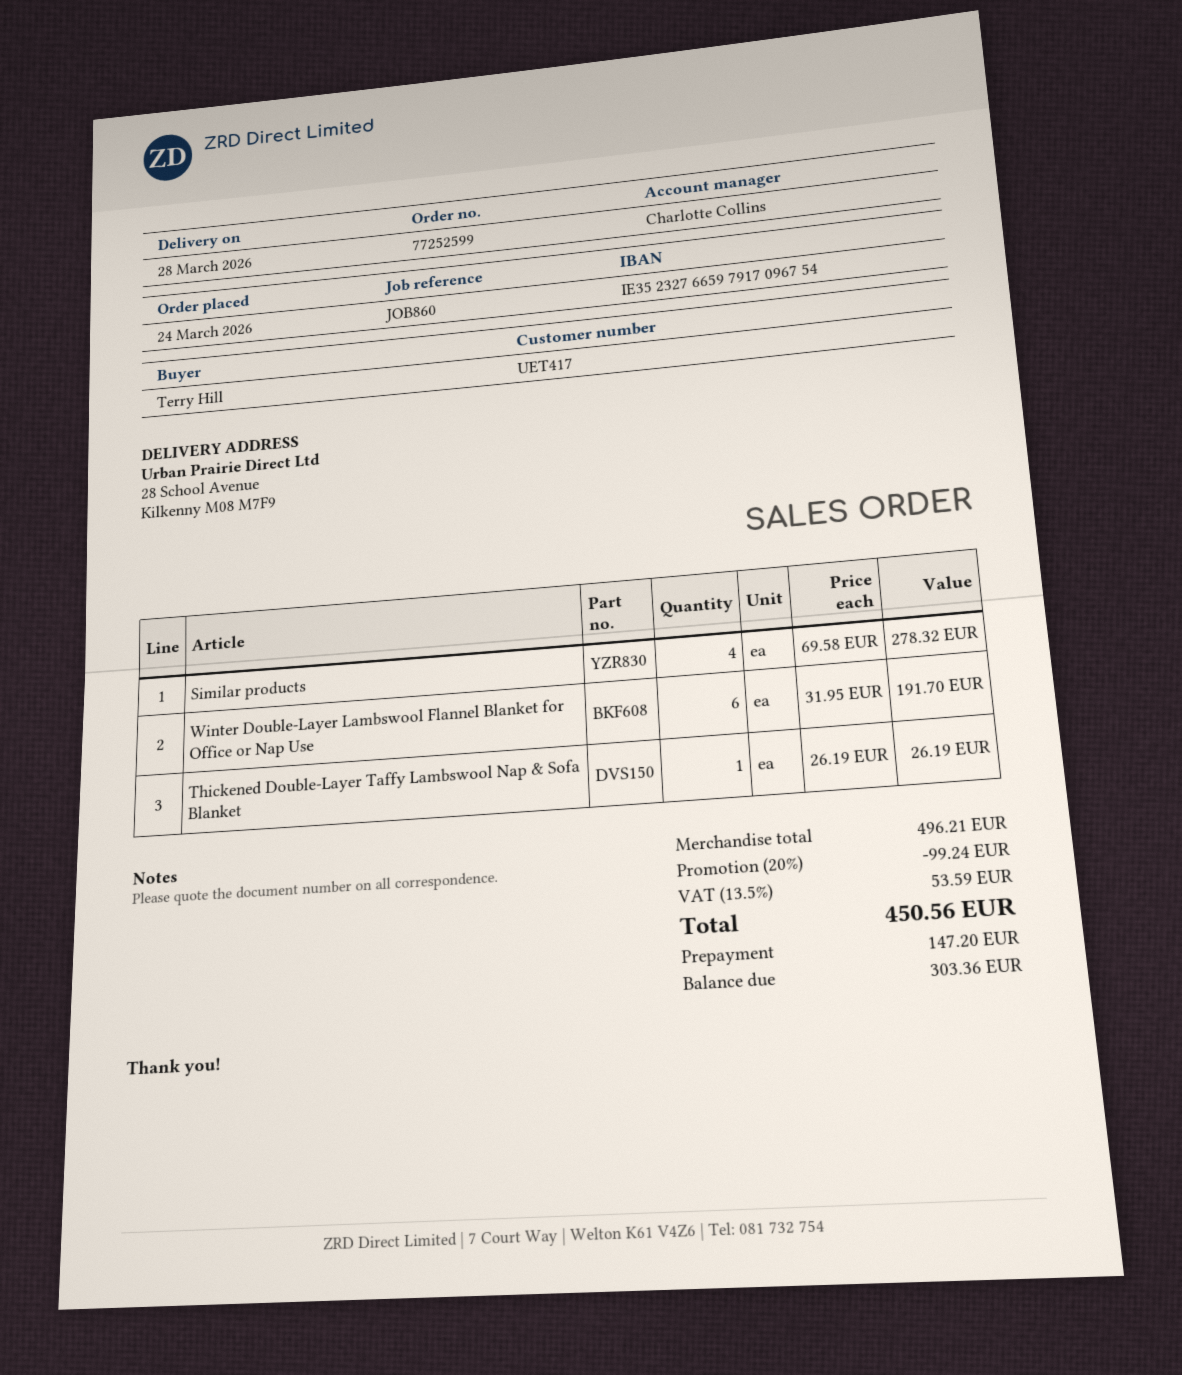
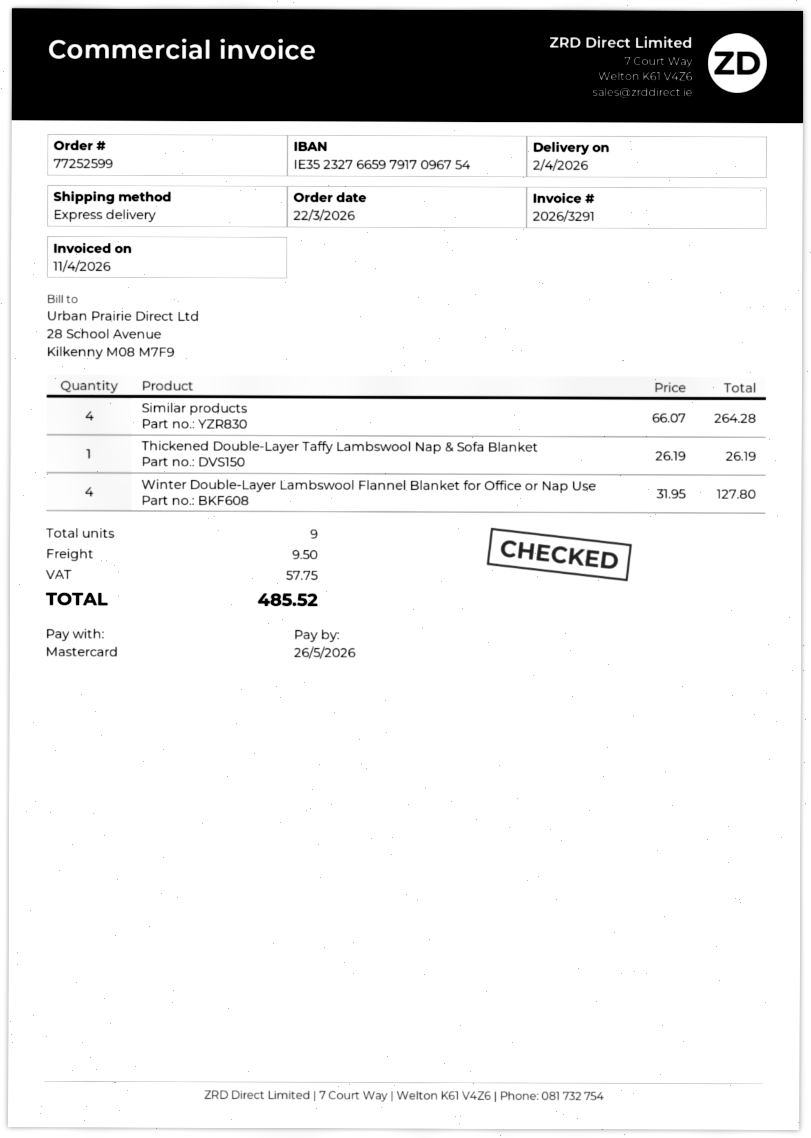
order date: 2026-03-24 -> 2026-03-22
delivery date: 2026-03-28 -> 2026-04-02
Similar products: 4 x 69.58 = 278.32 -> 4 x 66.07 = 264.28
Winter Double-Layer Lambswool Flannel Blanket for Office or Nap Use: 6 x 31.95 = 191.70 -> 4 x 31.95 = 127.80
discount: 20% = 99.24 -> none
shipping: none -> 9.50
tax: 53.59 -> 57.75
total: 450.56 -> 485.52

